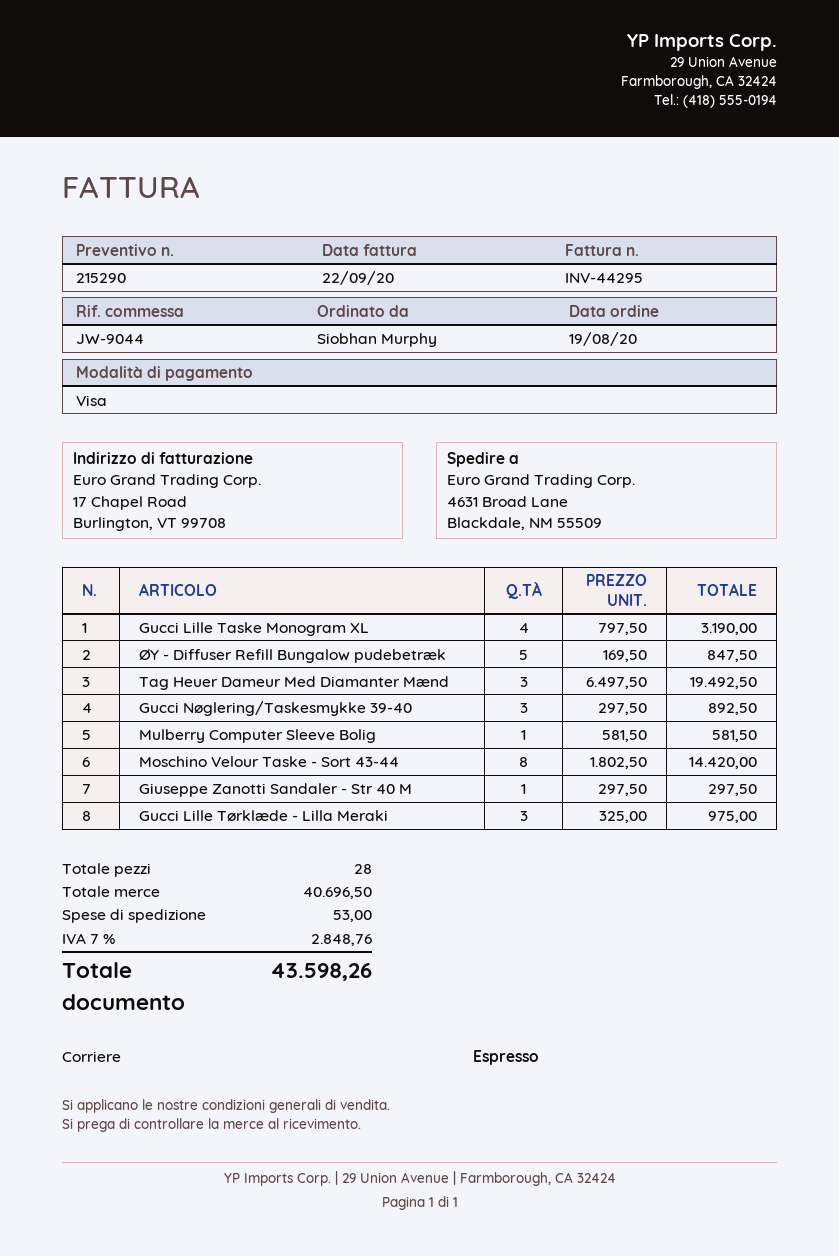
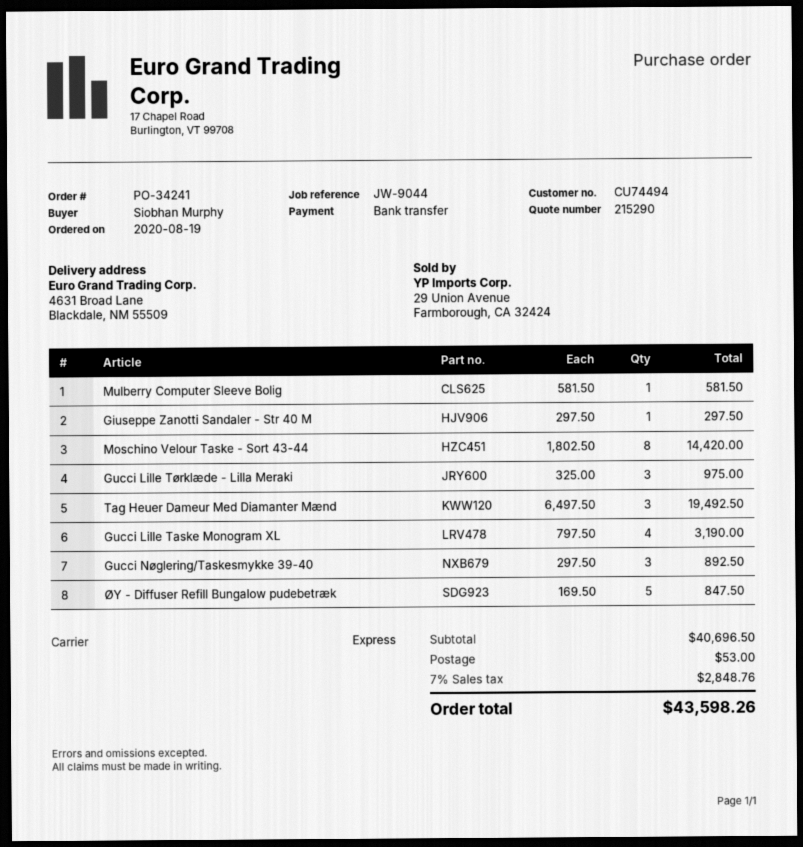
payment method: Visa -> bank transfer

